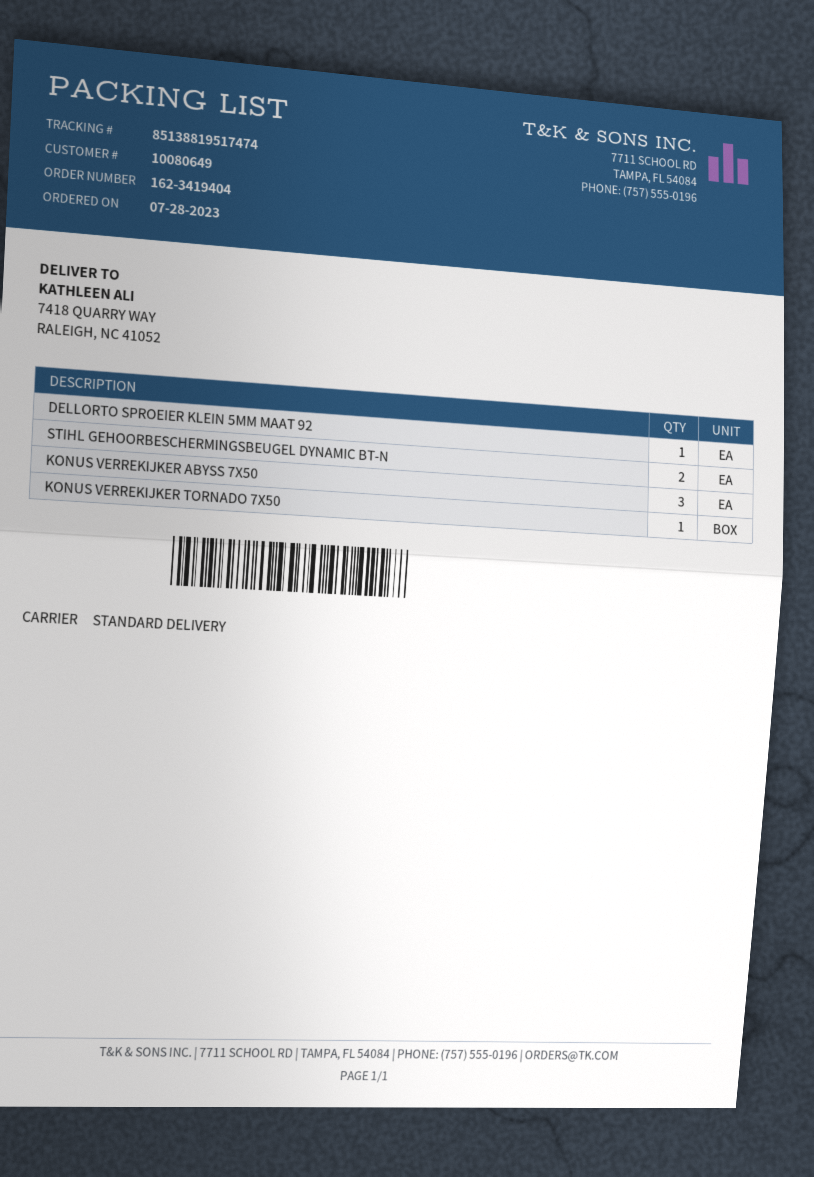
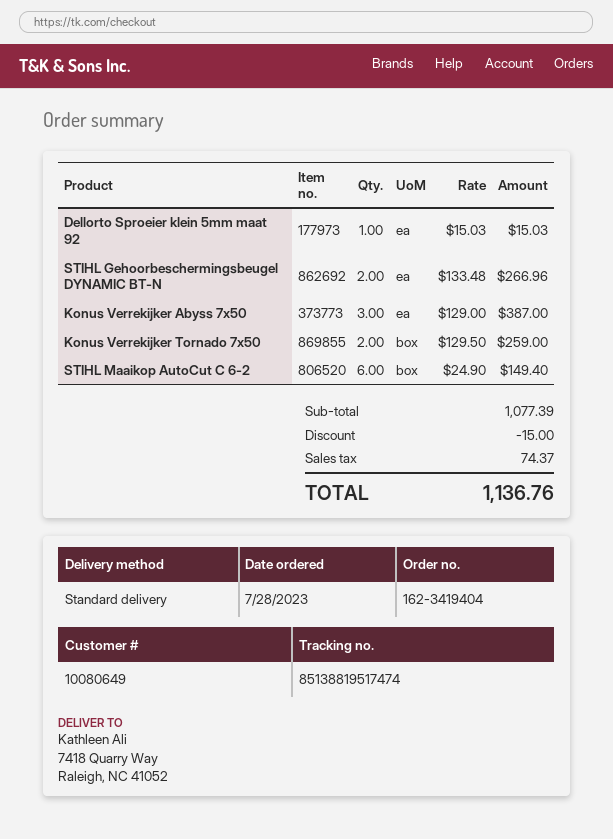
KONUS VERREKIJKER TORNADO 7X50: 1 -> 2
STIHL Maaikop AutoCut C 6-2: none -> 6

